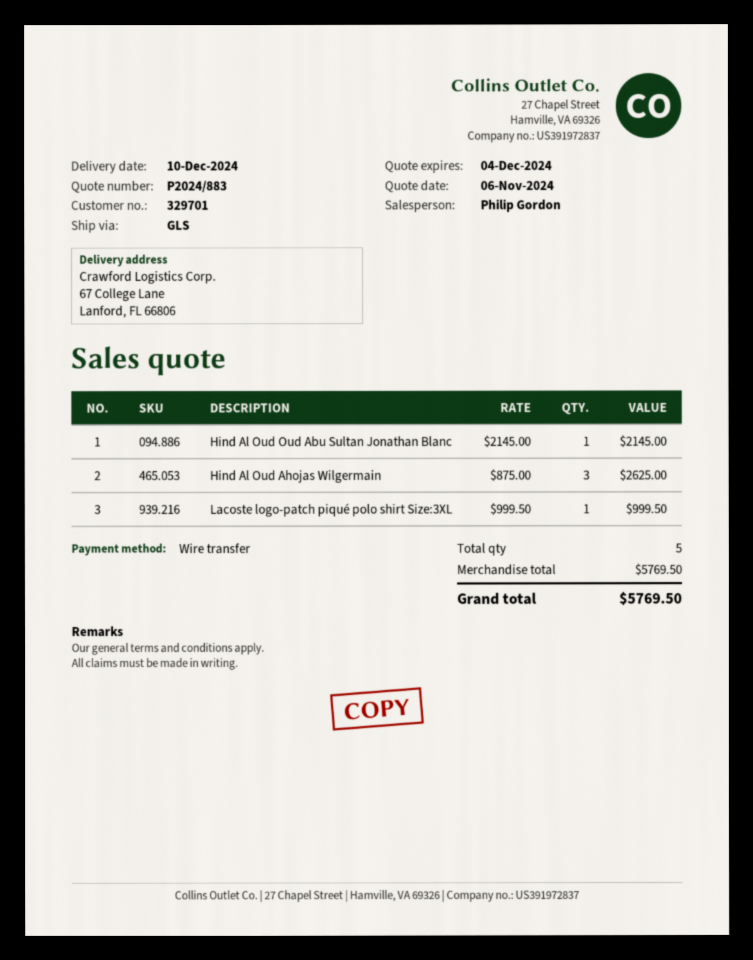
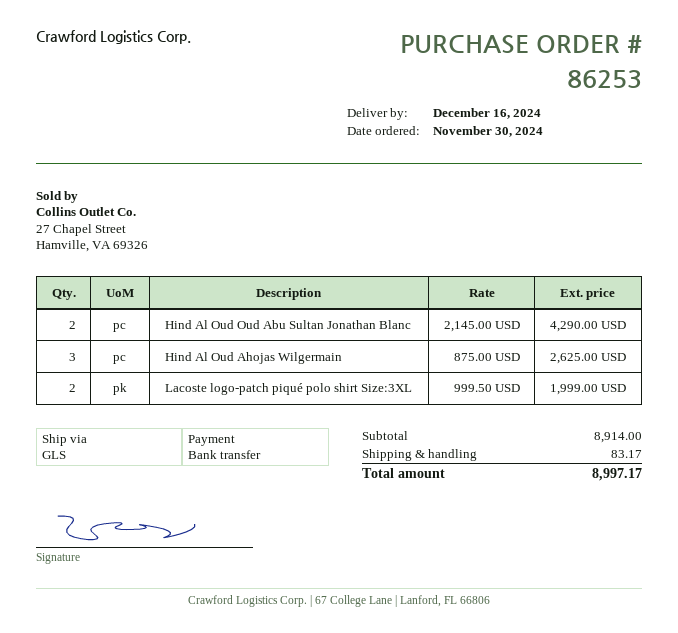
delivery date: 2024-12-10 -> 2024-12-16
Hind Al Oud Oud Abu Sultan Jonathan Blanc: 1 x 2145.00 = 2145.00 -> 2 x 2145.00 = 4290.00
Lacoste logo-patch piqué polo shirt Size:3XL: 1 x 999.50 = 999.50 -> 2 x 999.50 = 1999.00
subtotal: 5769.50 -> 8914.00
shipping: none -> 83.17
total: 5769.50 -> 8997.17

